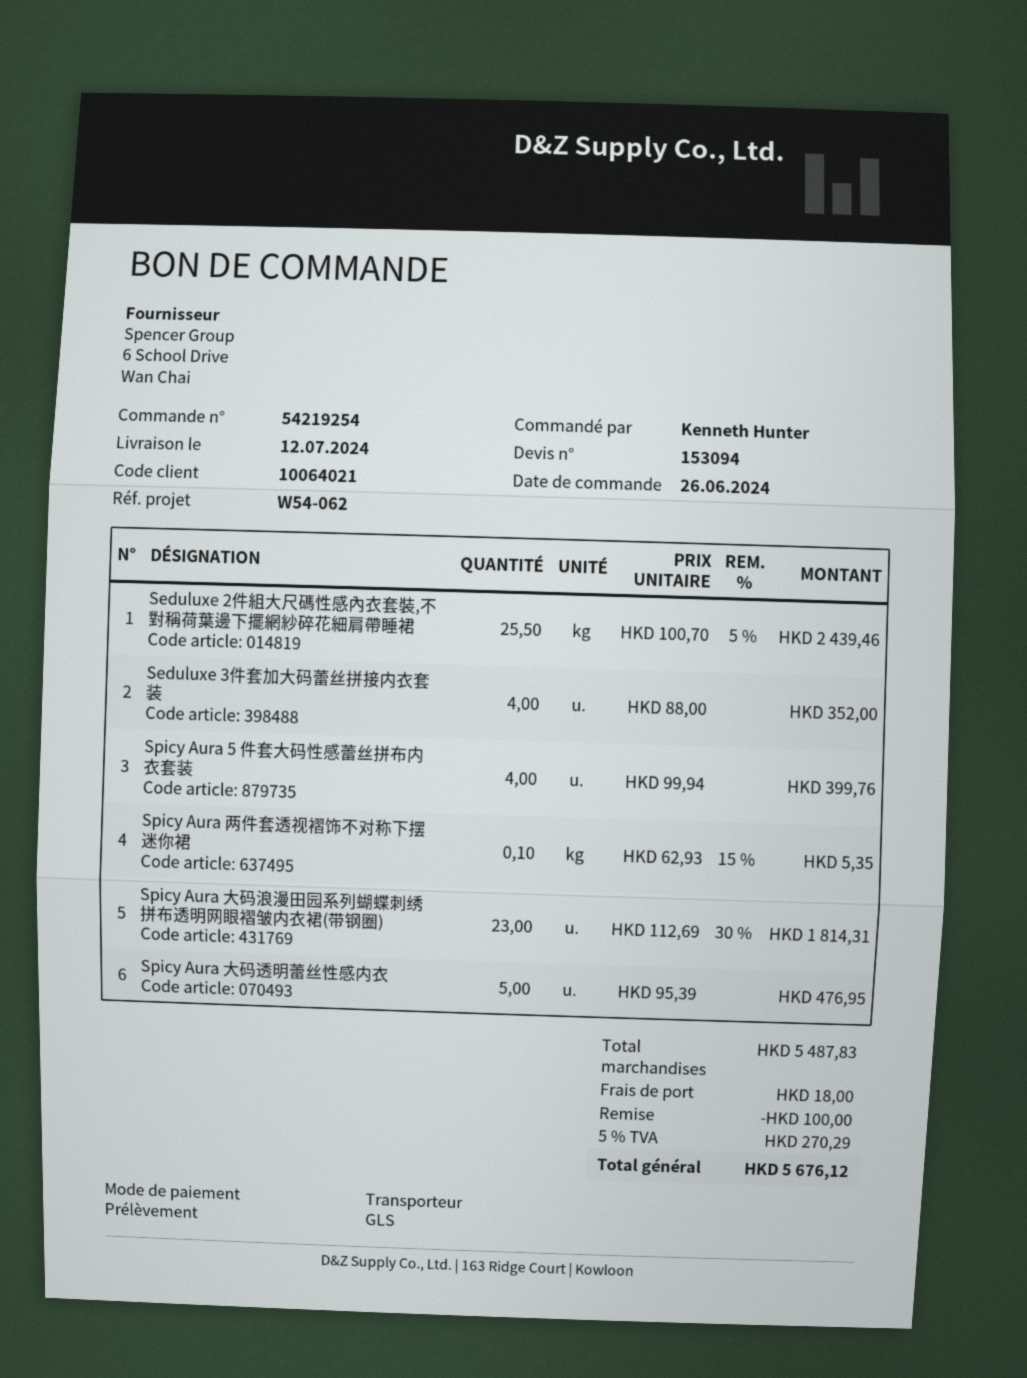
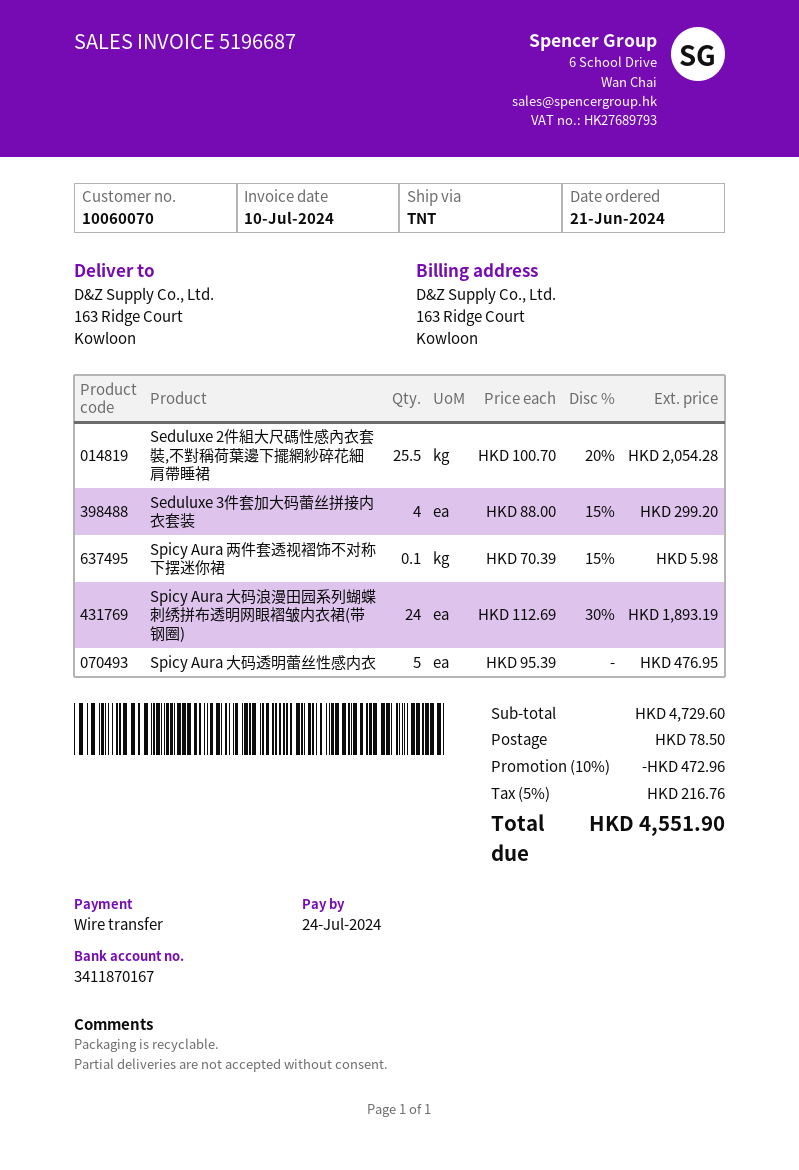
order date: 2024-06-26 -> 2024-06-21
customer number: 10064021 -> 10060070
payment method: direct debit -> bank transfer
shipping method: GLS -> TNT
Seduluxe 2件組大尺碼性感內衣套裝,不對稱荷葉邊下擺網紗碎花細肩帶睡裙: 25.5 x 100.70 - 5% = 2439.46 -> 25.5 x 100.70 - 20% = 2054.28
Seduluxe 3件套加大码蕾丝拼接内衣套装: 4 x 88.00 = 352.00 -> 4 x 88.00 - 15% = 299.20
Spicy Aura 5 件套大码性感蕾丝拼布内衣套装: 4 x 99.94 = 399.76 -> none
Spicy Aura 两件套透视褶饰不对称下摆迷你裙: 0.1 x 62.93 - 15% = 5.35 -> 0.1 x 70.39 - 15% = 5.98
Spicy Aura 大码浪漫田园系列蝴蝶刺绣拼布透明网眼褶皱内衣裙(带钢圈): 23 x 112.69 - 30% = 1814.31 -> 24 x 112.69 - 30% = 1893.19
subtotal: 5487.83 -> 4729.60
discount: 100.00 -> 472.96
shipping: 18.00 -> 78.50
tax: 5% = 270.29 -> 5% = 216.76
total: 5676.12 -> 4551.90

